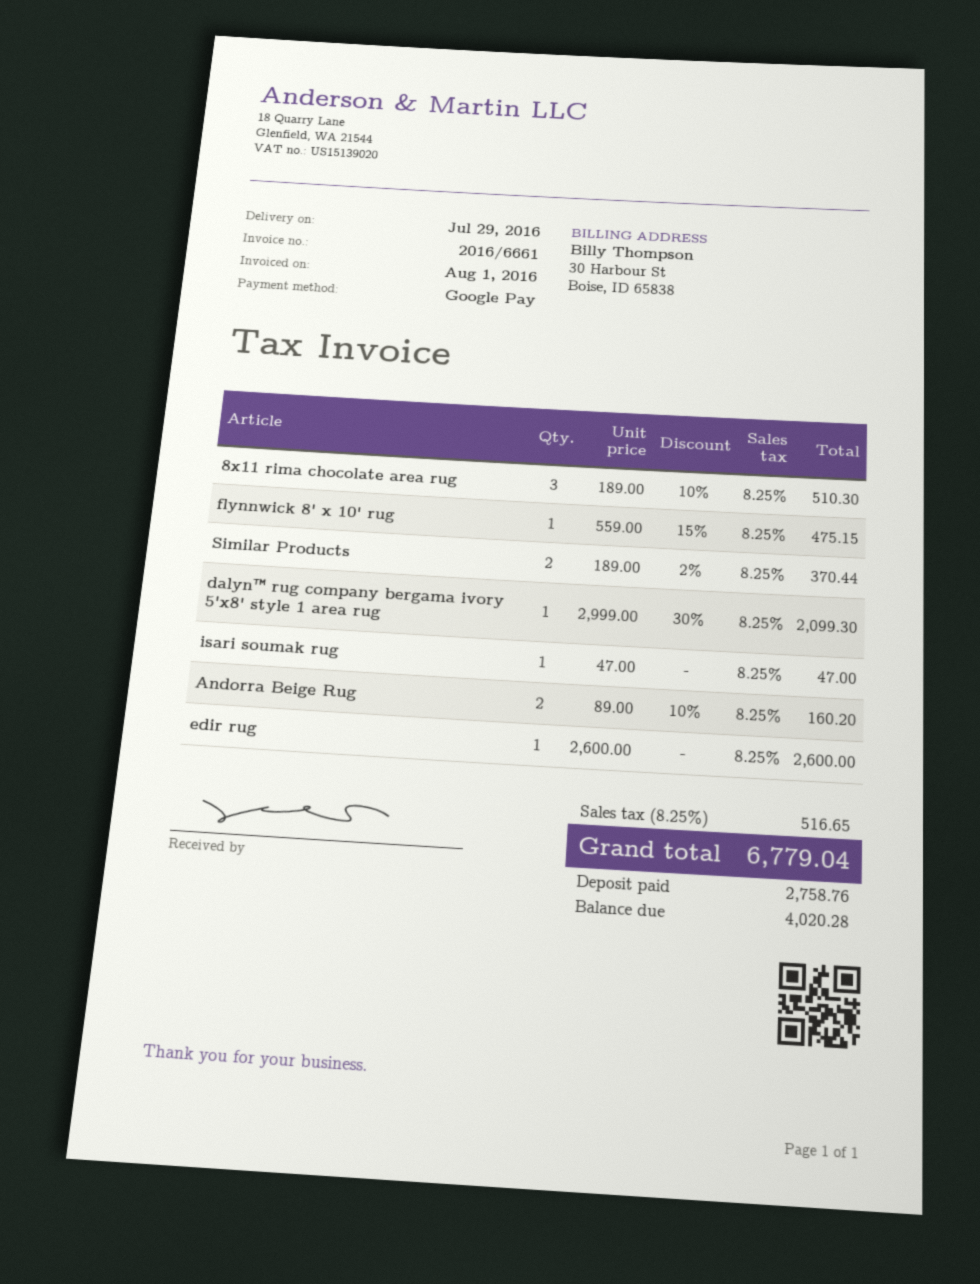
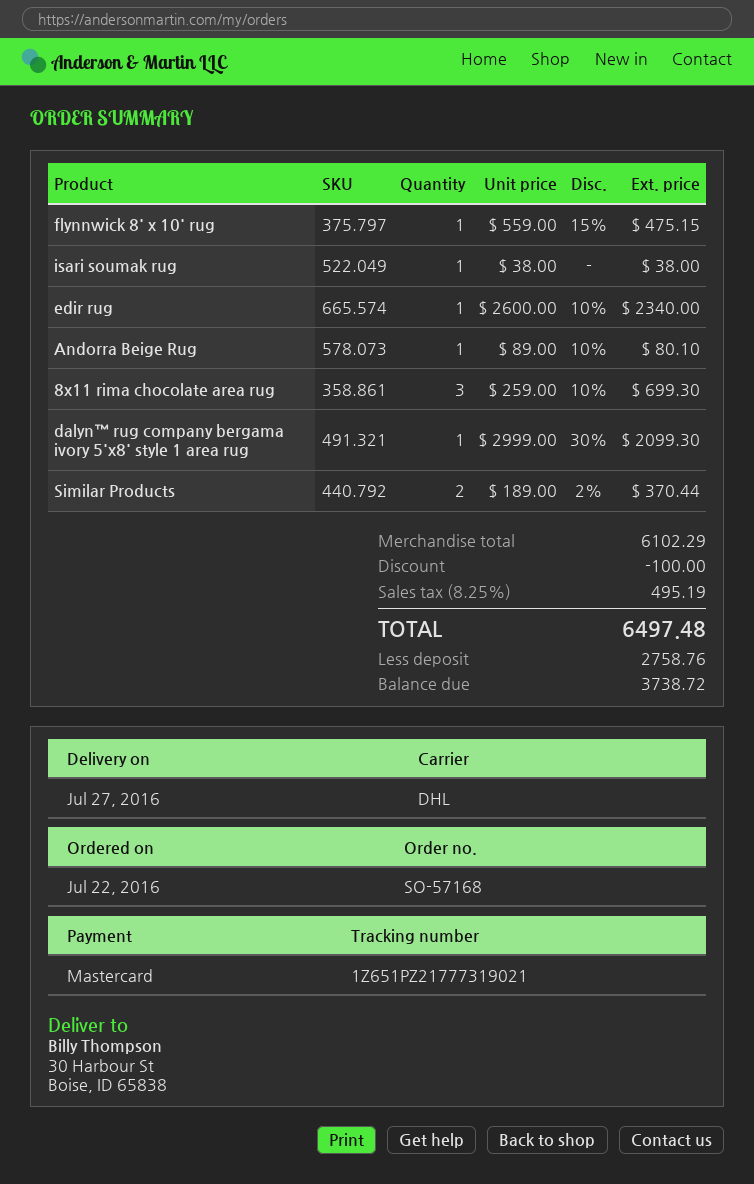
delivery date: 2016-07-29 -> 2016-07-27
payment method: Google Pay -> Mastercard
8x11 rima chocolate area rug: 3 x 189.00 - 10% = 510.30 -> 3 x 259.00 - 10% = 699.30
isari soumak rug: 1 x 47.00 = 47.00 -> 1 x 38.00 = 38.00
Andorra Beige Rug: 2 x 89.00 - 10% = 160.20 -> 1 x 89.00 - 10% = 80.10
edir rug: 1 x 2600.00 = 2600.00 -> 1 x 2600.00 - 10% = 2340.00
discount: none -> 100.00
tax: 8.25% = 516.65 -> 8.25% = 495.19
total: 6779.04 -> 6497.48
balance: 4020.28 -> 3738.72

